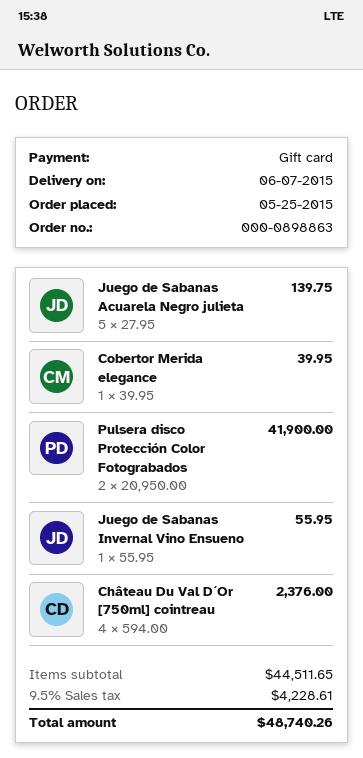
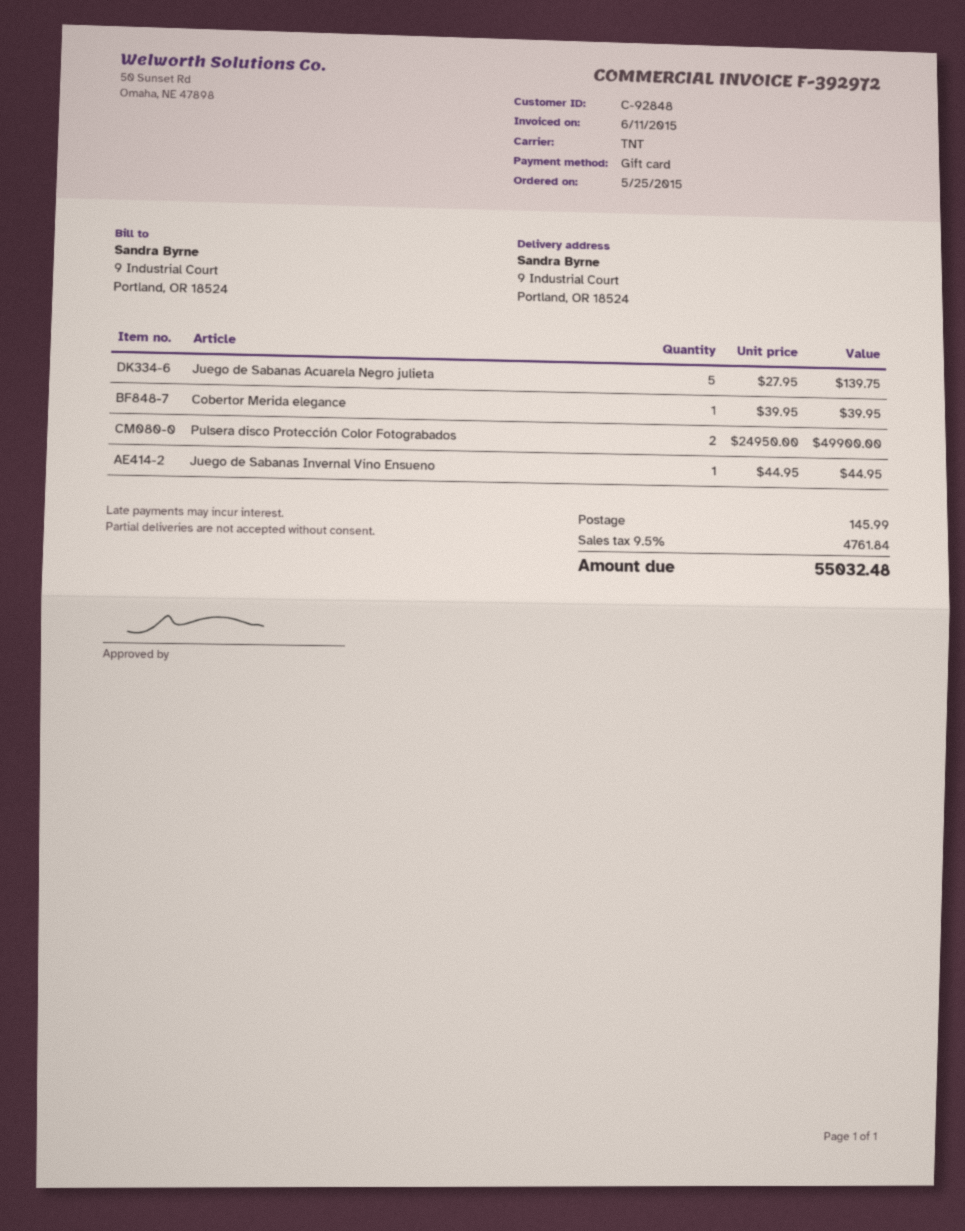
Pulsera disco Protección Color Fotograbados: 2 x 20950.00 = 41900.00 -> 2 x 24950.00 = 49900.00
Juego de Sabanas Invernal Vino Ensueno: 1 x 55.95 = 55.95 -> 1 x 44.95 = 44.95
Château Du Val D´Or [750ml] cointreau: 4 x 594.00 = 2376.00 -> none
shipping: none -> 145.99
tax: 9.5% = 4228.61 -> 9.5% = 4761.84
total: 48740.26 -> 55032.48

